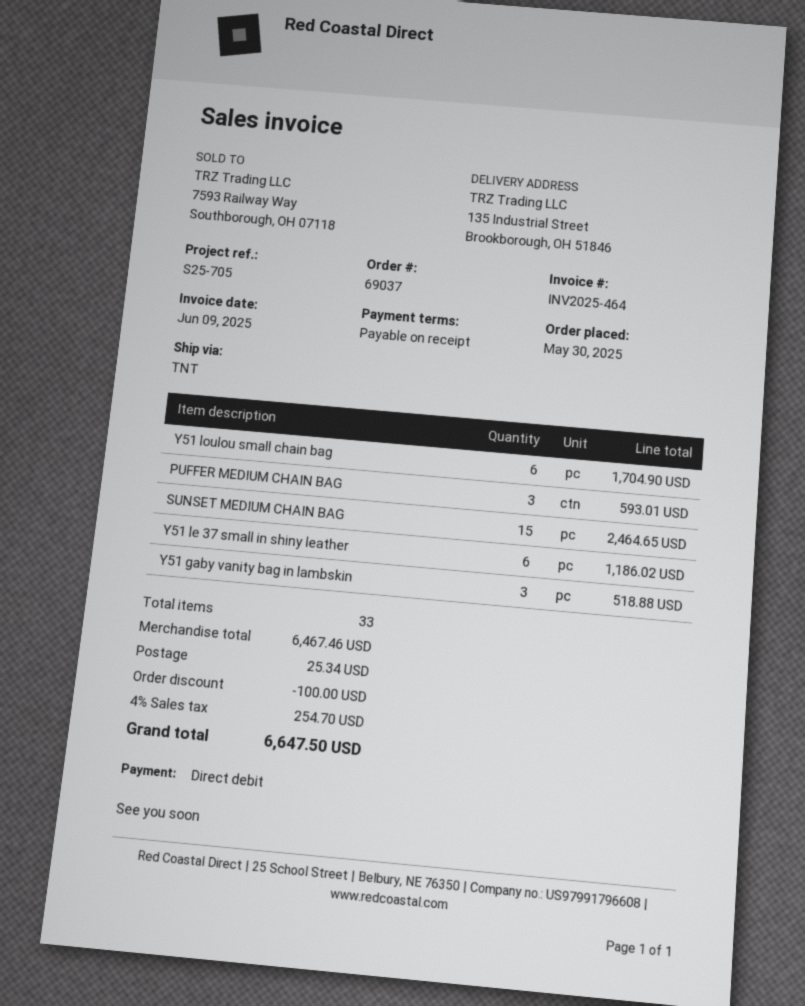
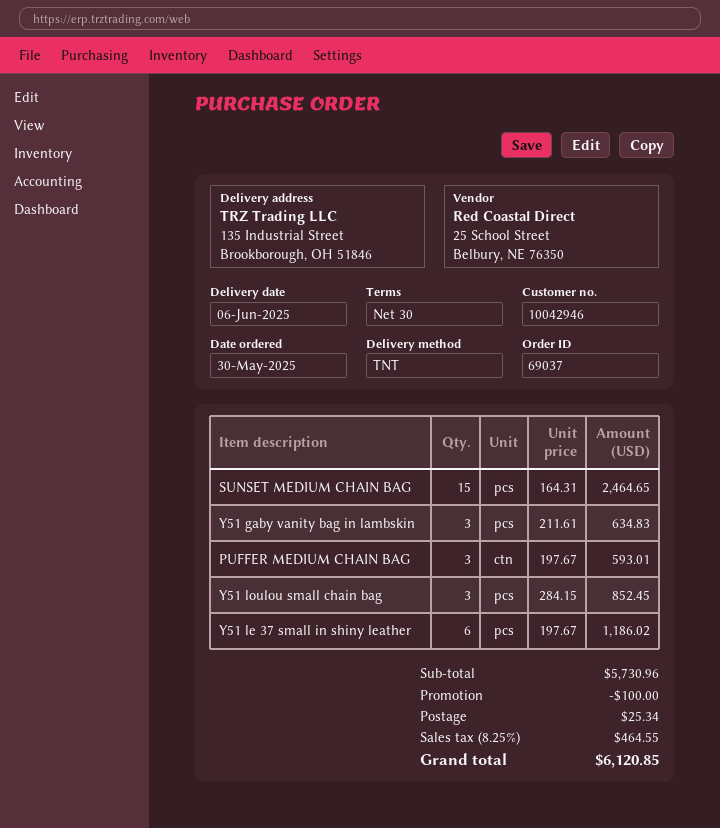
payment terms: on receipt -> 30 days
Y51 loulou small chain bag: 6 for 1704.90 -> 3 for 852.45
Y51 gaby vanity bag in lambskin: 3 for 518.88 -> 3 for 634.83
subtotal: 6467.46 -> 5730.96
tax: 4% = 254.70 -> 8.25% = 464.55
total: 6647.50 -> 6120.85

